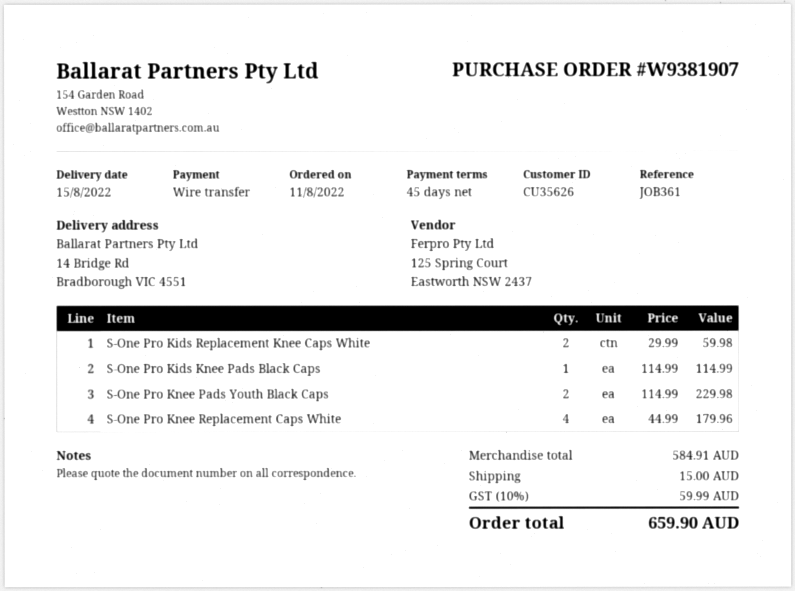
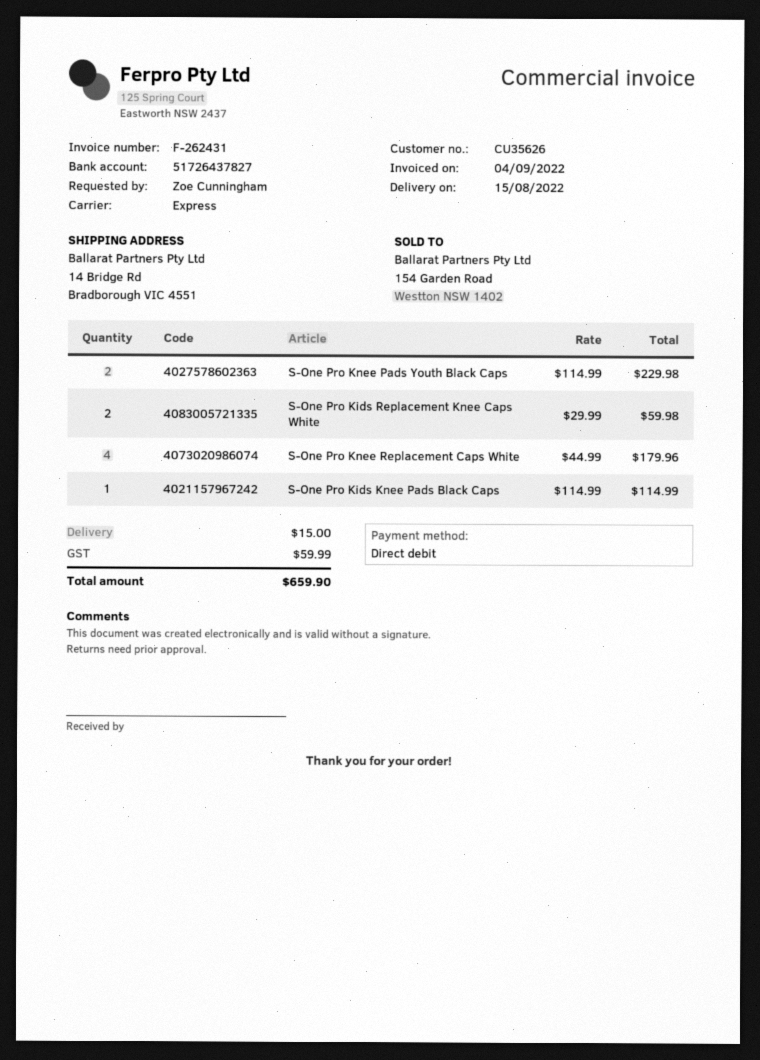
payment method: bank transfer -> direct debit

